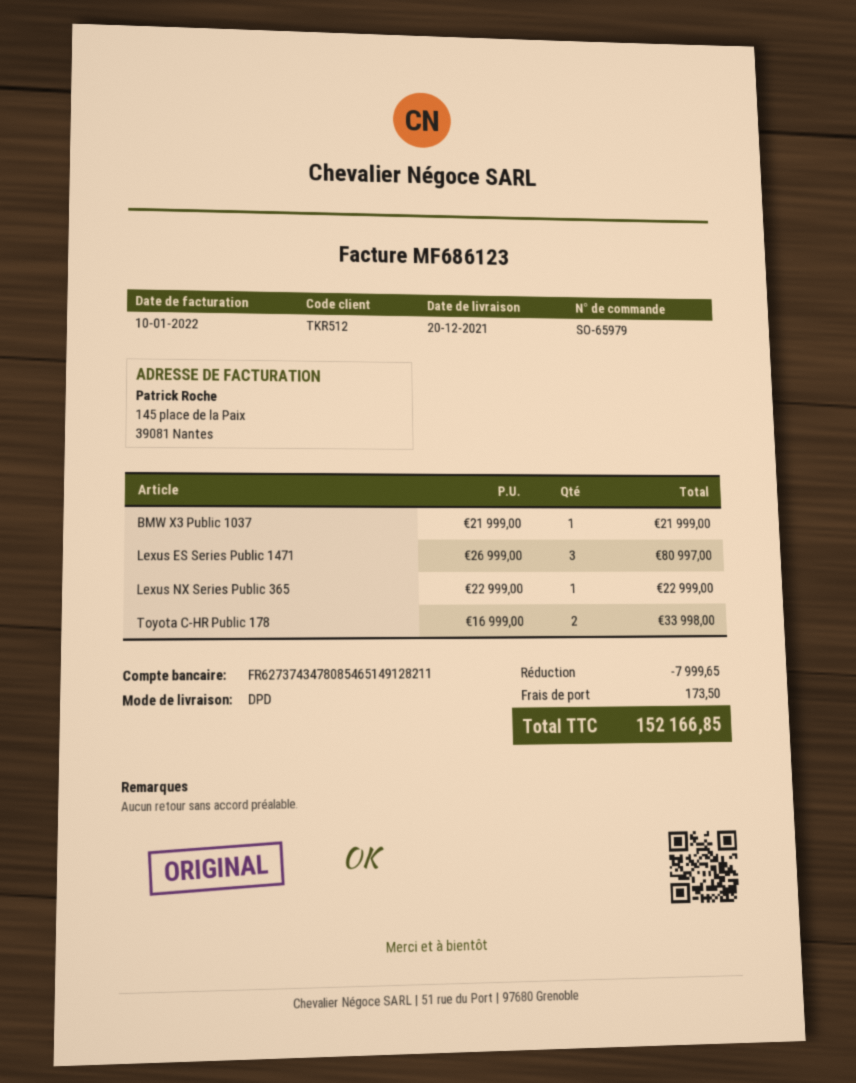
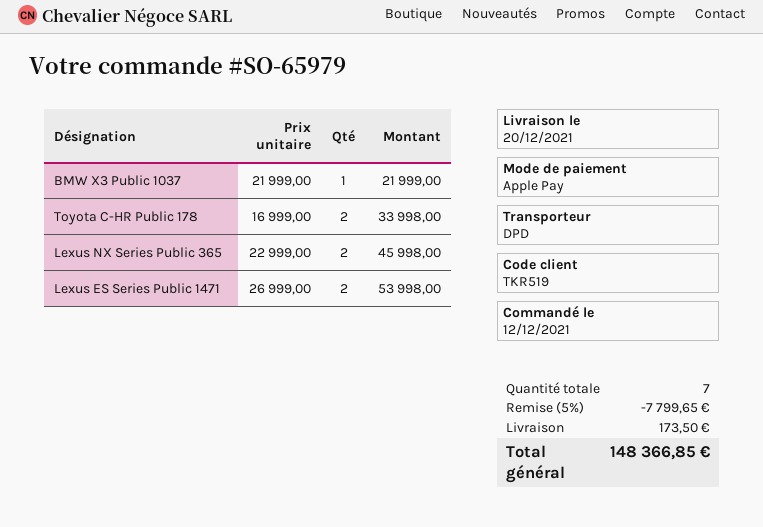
customer number: TKR512 -> TKR519
Lexus ES Series Public 1471: 3 x 26999.00 = 80997.00 -> 2 x 26999.00 = 53998.00
Lexus NX Series Public 365: 1 x 22999.00 = 22999.00 -> 2 x 22999.00 = 45998.00
discount: 7999.65 -> 7799.65
total: 152166.85 -> 148366.85

